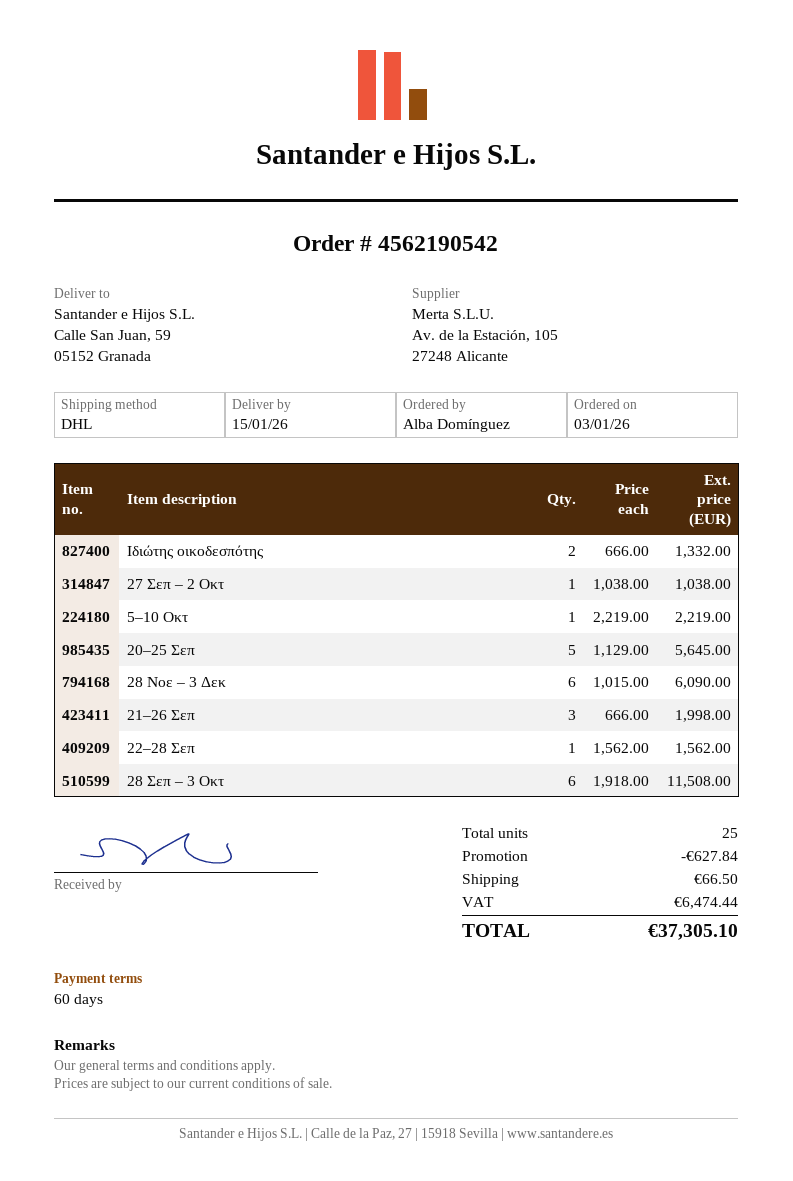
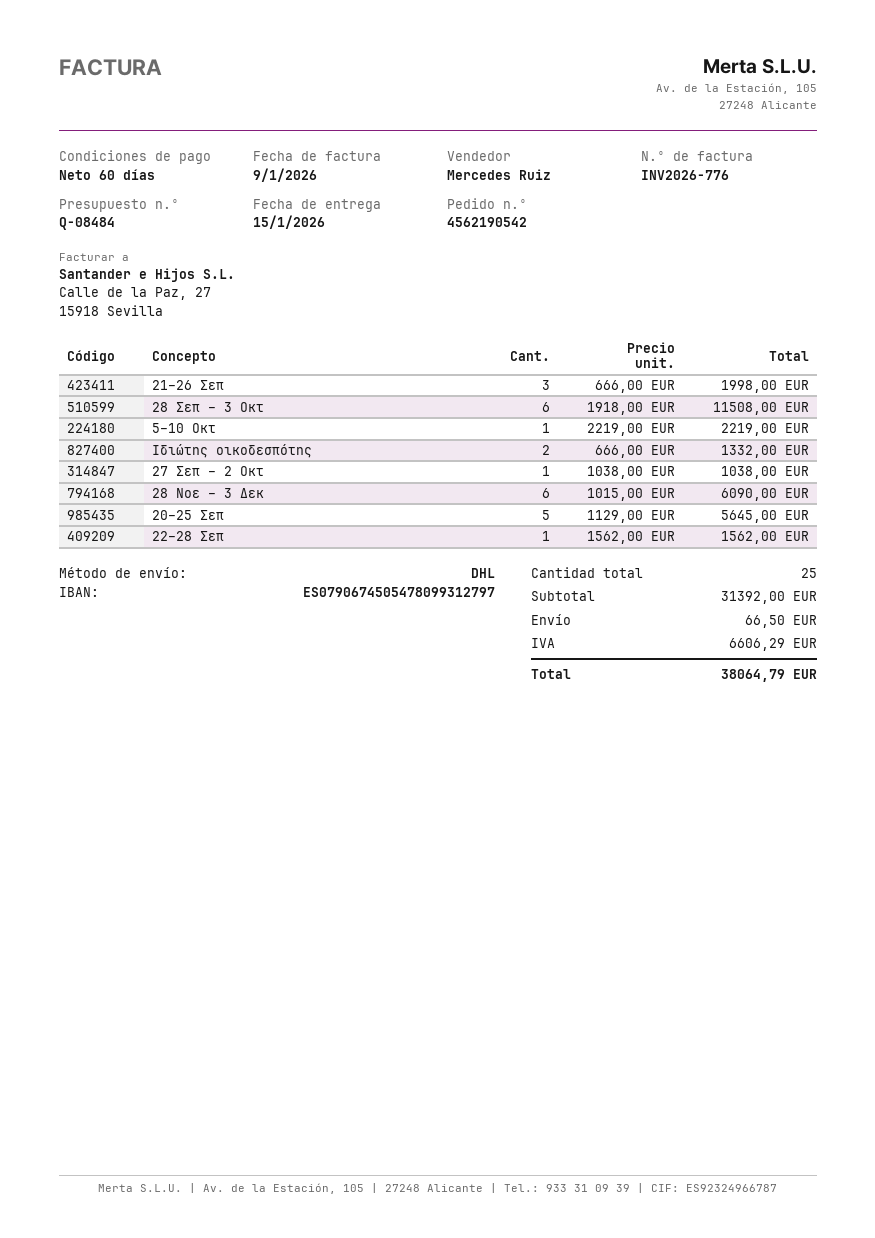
discount: 627.84 -> none
tax: 6474.44 -> 6606.29
total: 37305.10 -> 38064.79

